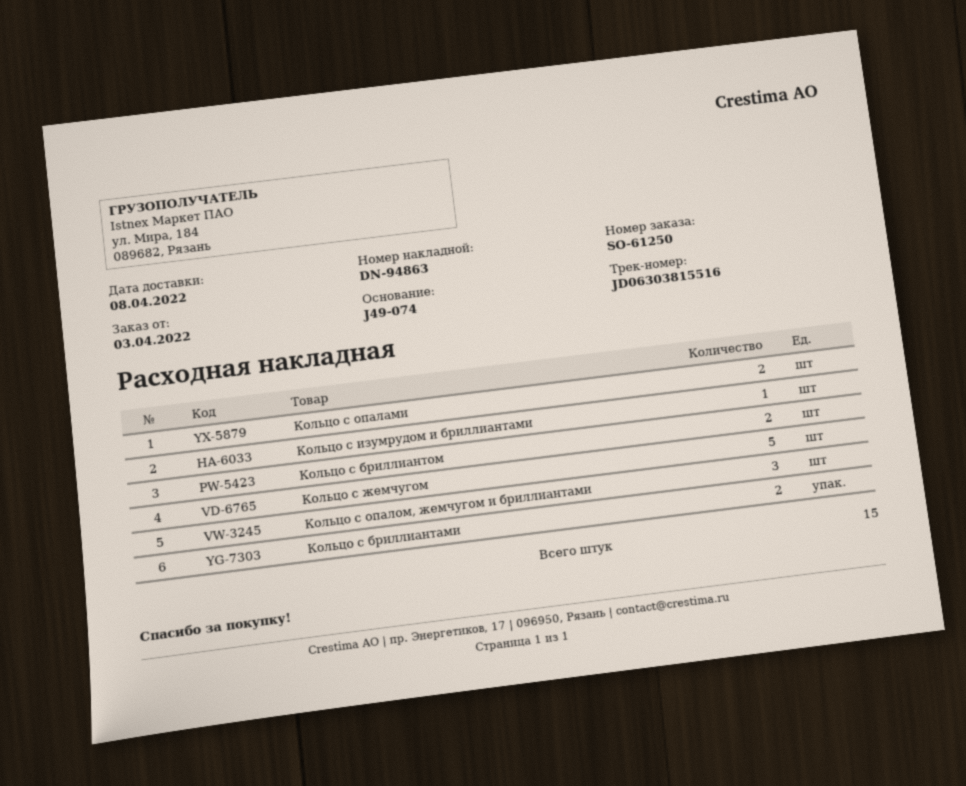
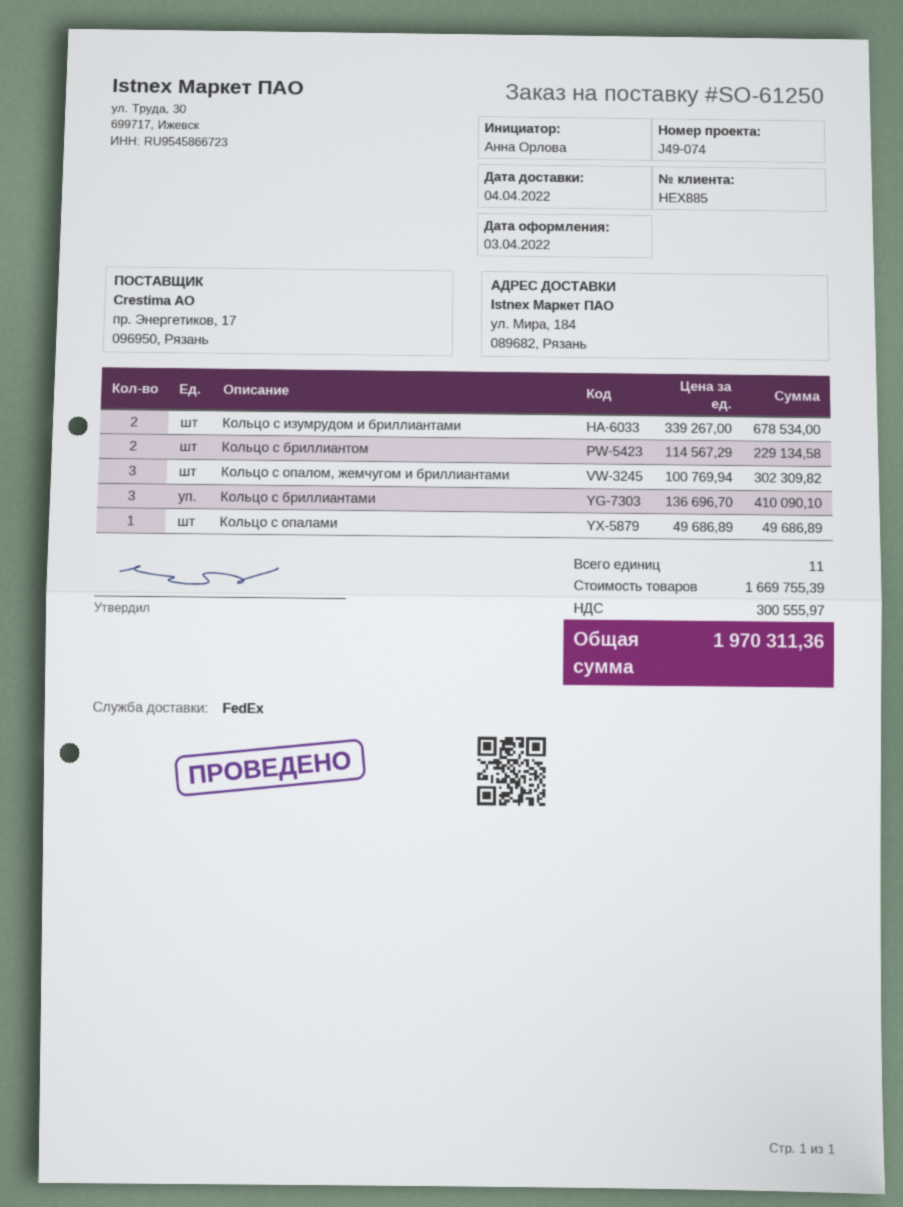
delivery date: 2022-04-08 -> 2022-04-04
Кольцо с опалами: 2 -> 1
Кольцо с изумрудом и бриллиантами: 1 -> 2
Кольцо с жемчугом: 5 -> none
Кольцо с бриллиантами: 2 -> 3
total quantity: 15 -> 11

